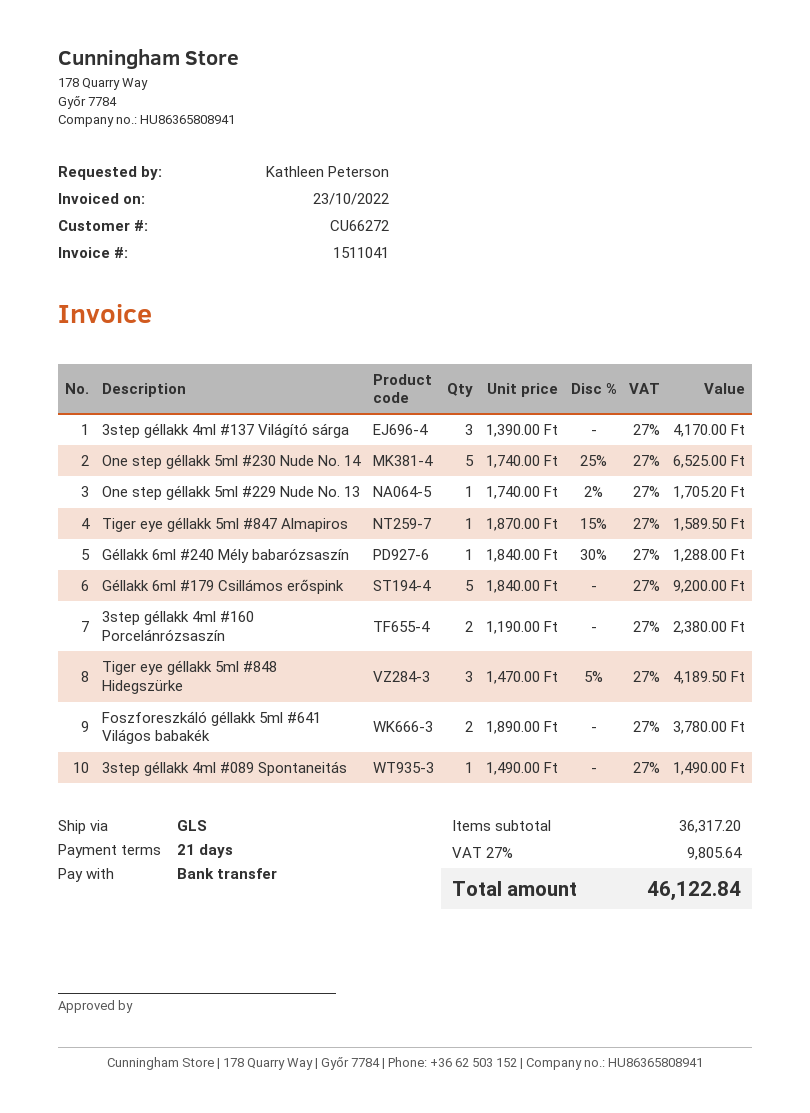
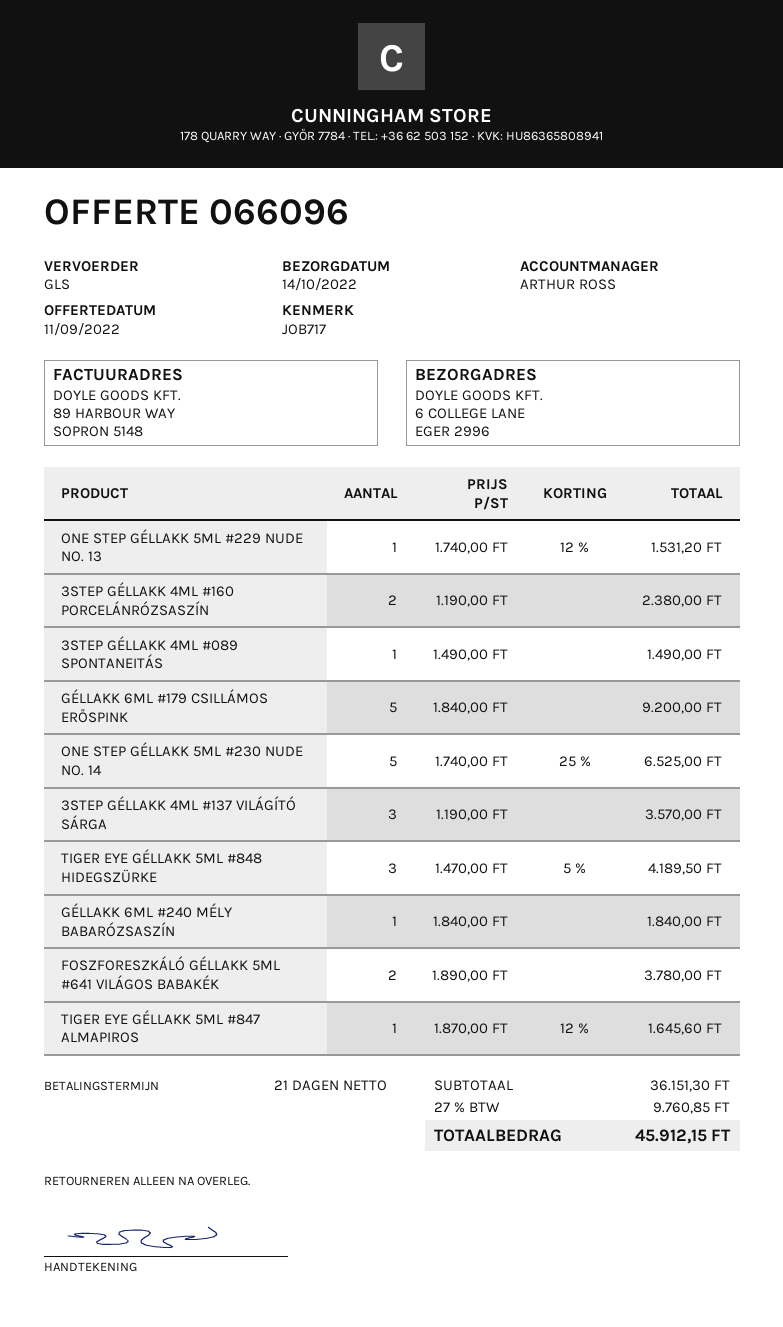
3step géllakk 4ml #137 Világító sárga: 3 x 1390.00 = 4170.00 -> 3 x 1190.00 = 3570.00
One step géllakk 5ml #229 Nude No. 13: 1 x 1740.00 - 2% = 1705.20 -> 1 x 1740.00 - 12% = 1531.20
Tiger eye géllakk 5ml #847 Almapiros: 1 x 1870.00 - 15% = 1589.50 -> 1 x 1870.00 - 12% = 1645.60
Géllakk 6ml #240 Mély babarózsaszín: 1 x 1840.00 - 30% = 1288.00 -> 1 x 1840.00 = 1840.00
subtotal: 36317.20 -> 36151.30
tax: 27% = 9805.64 -> 27% = 9760.85
total: 46122.84 -> 45912.15

